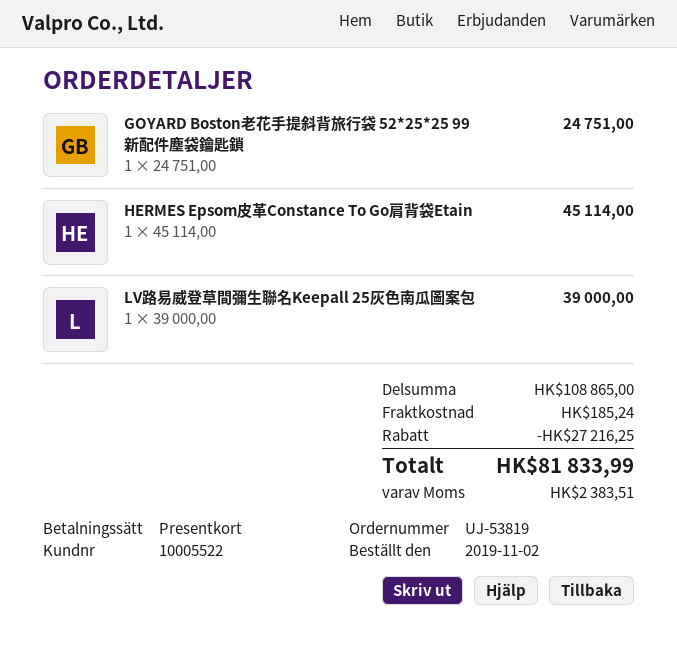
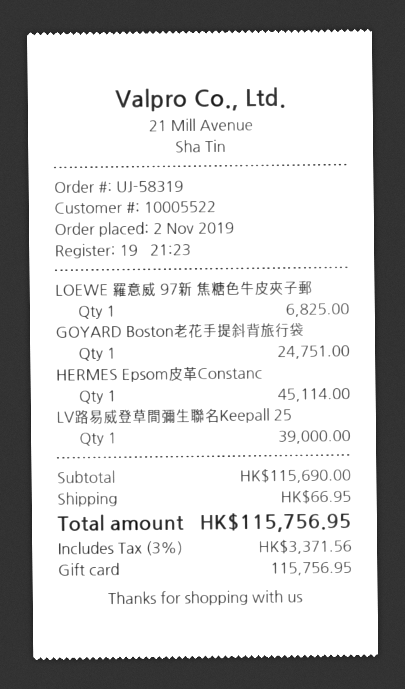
order number: UJ-53819 -> UJ-58319
LOEWE 羅意威 97新 焦糖色牛皮夾子郵: none -> 1 for 6825.00
subtotal: 108865.00 -> 115690.00
discount: 27216.25 -> none
shipping: 185.24 -> 66.95
tax: 2383.51 -> 3371.56
total: 81833.99 -> 115756.95

